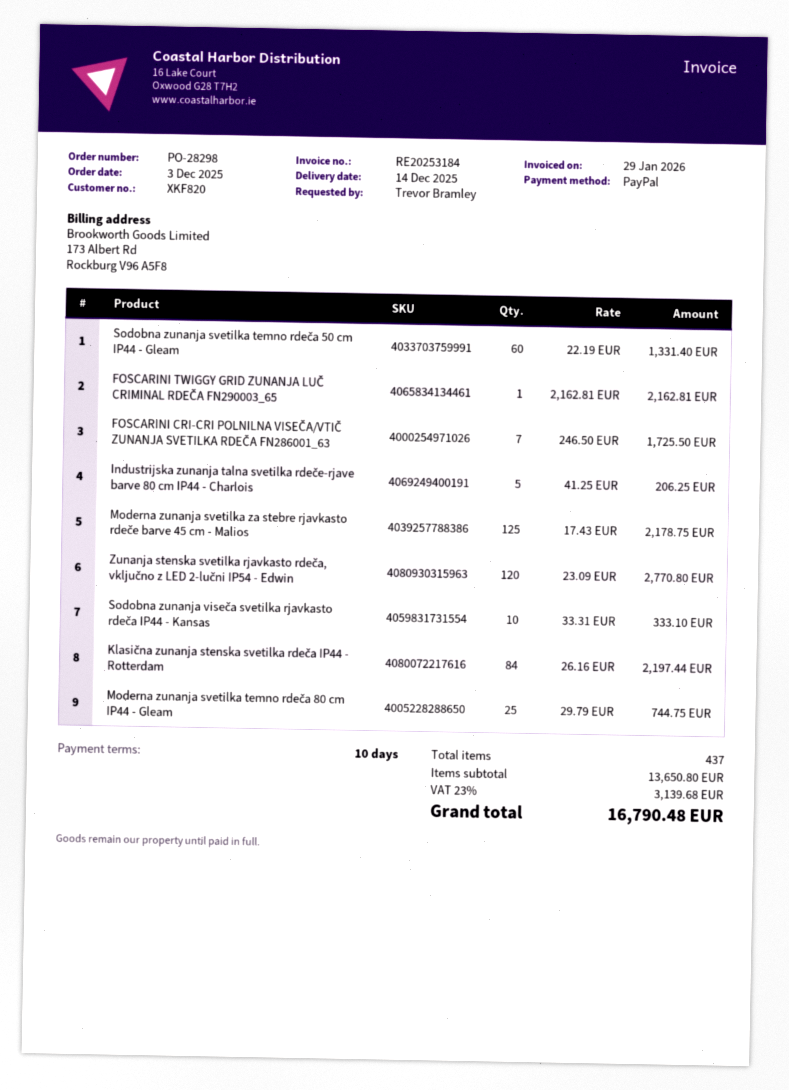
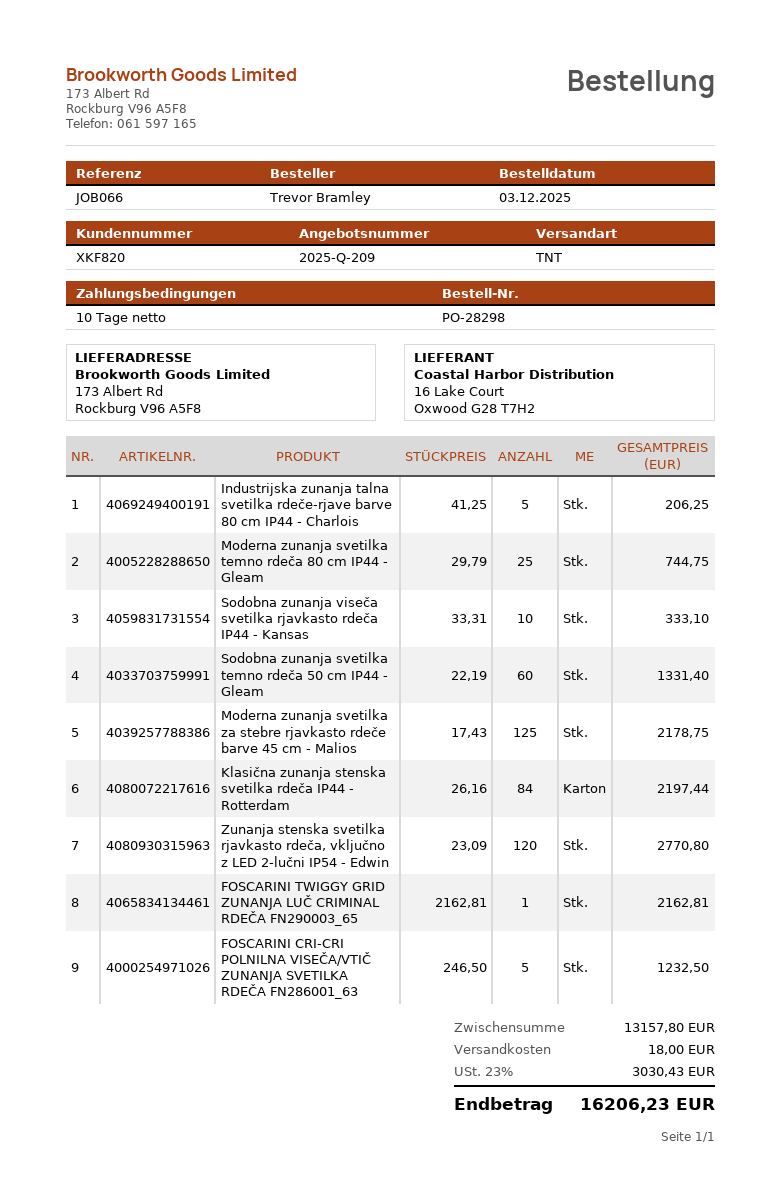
FOSCARINI CRI-CRI POLNILNA VISEČA/VTIČ ZUNANJA SVETILKA RDEČA FN286001_63: 7 x 246.50 = 1725.50 -> 5 x 246.50 = 1232.50
subtotal: 13650.80 -> 13157.80
shipping: none -> 18.00
tax: 23% = 3139.68 -> 23% = 3030.43
total: 16790.48 -> 16206.23

